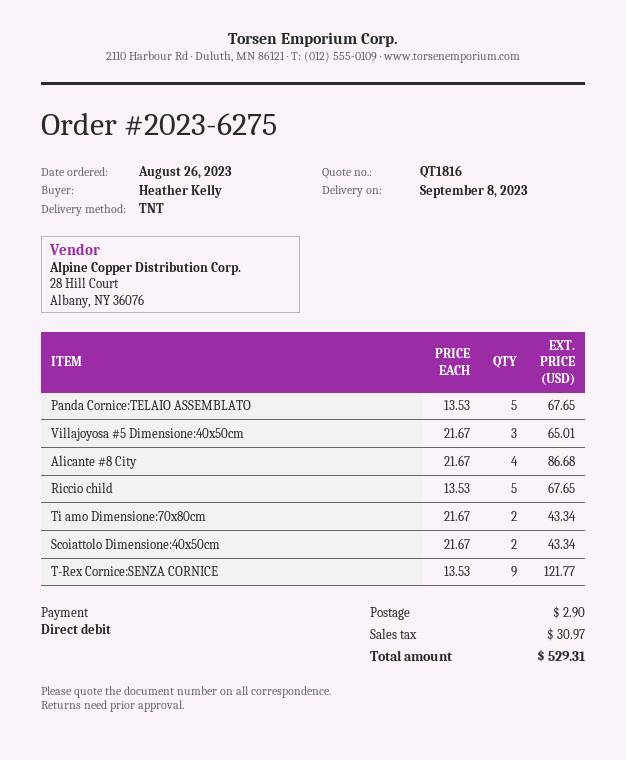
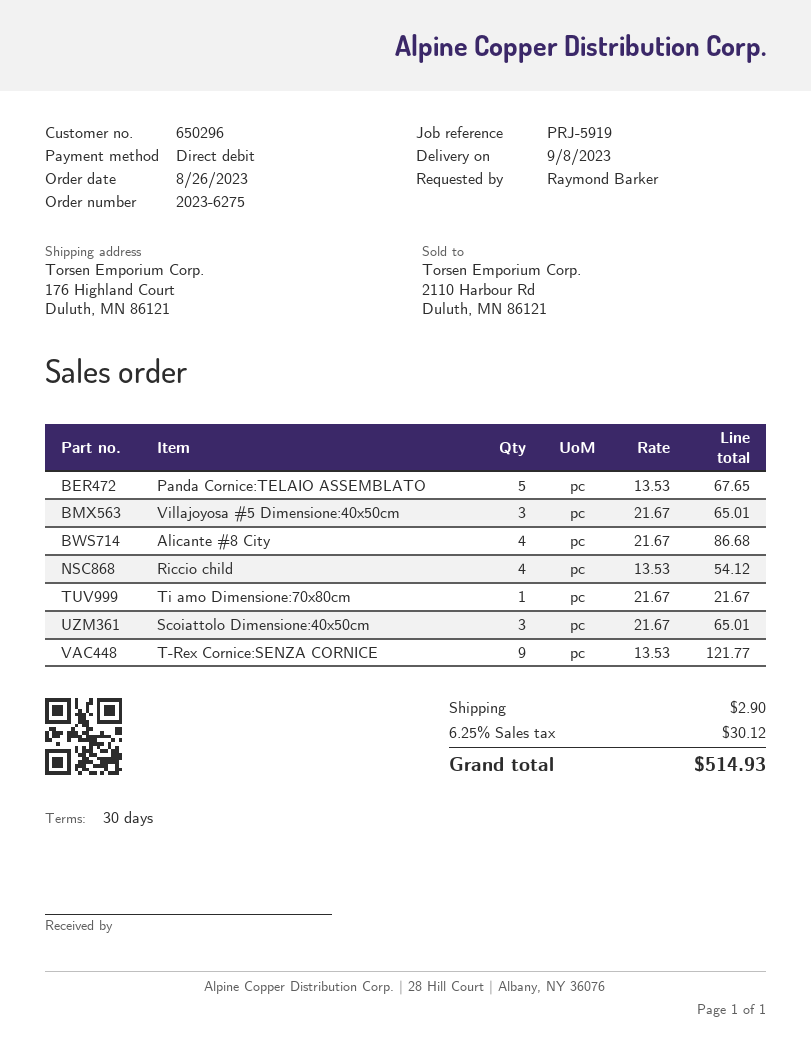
ordered by: Heather Kelly -> Raymond Barker
Riccio child: 5 x 13.53 = 67.65 -> 4 x 13.53 = 54.12
Ti amo Dimensione:70x80cm: 2 x 21.67 = 43.34 -> 1 x 21.67 = 21.67
Scoiattolo Dimensione:40x50cm: 2 x 21.67 = 43.34 -> 3 x 21.67 = 65.01
tax: 30.97 -> 30.12
total: 529.31 -> 514.93

